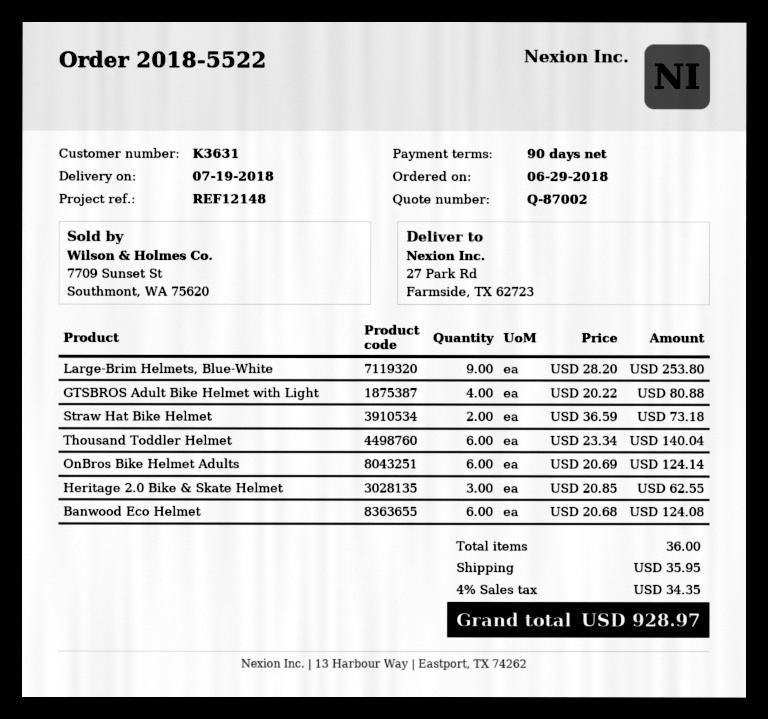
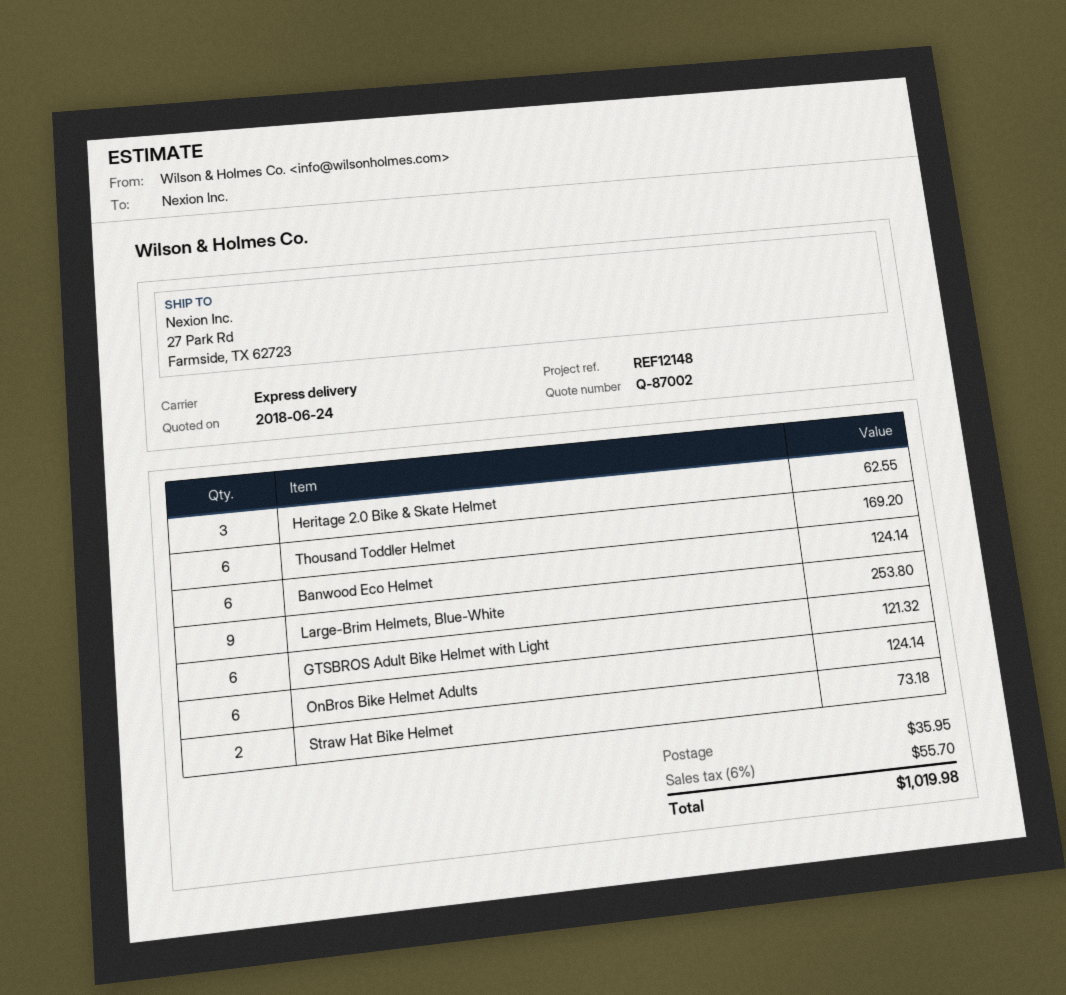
GTSBROS Adult Bike Helmet with Light: 4 for 80.88 -> 6 for 121.32
Thousand Toddler Helmet: 6 for 140.04 -> 6 for 169.20
Banwood Eco Helmet: 6 for 124.08 -> 6 for 124.14
tax: 4% = 34.35 -> 6% = 55.70
total: 928.97 -> 1019.98

